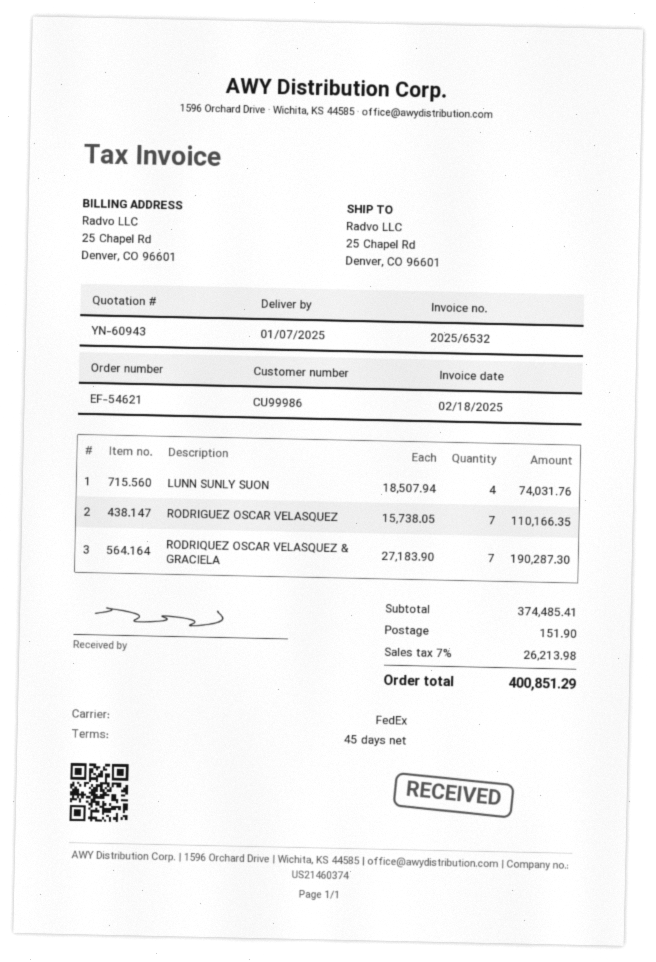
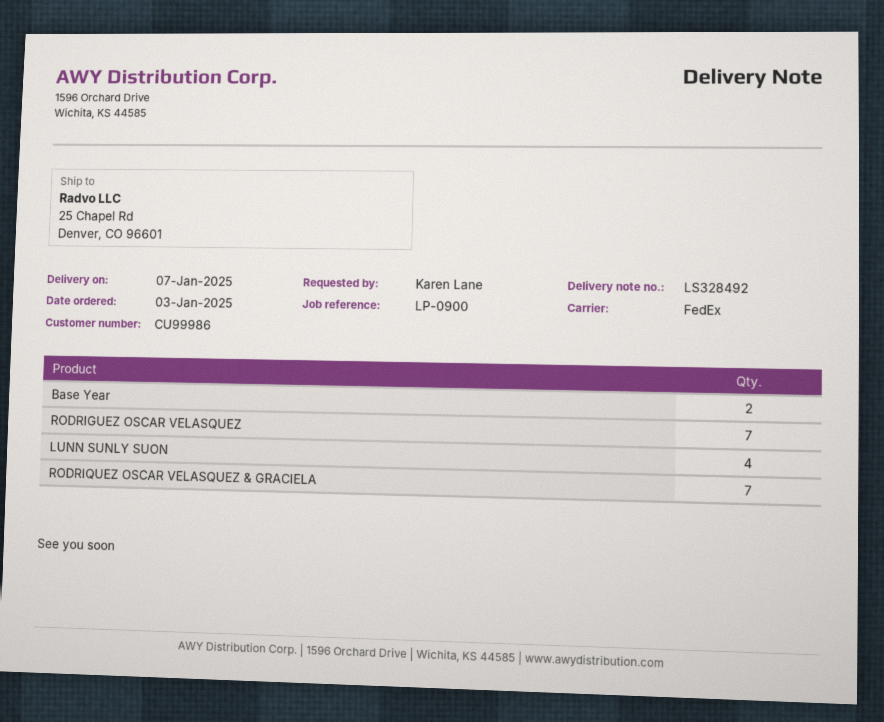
Base Year: none -> 2

